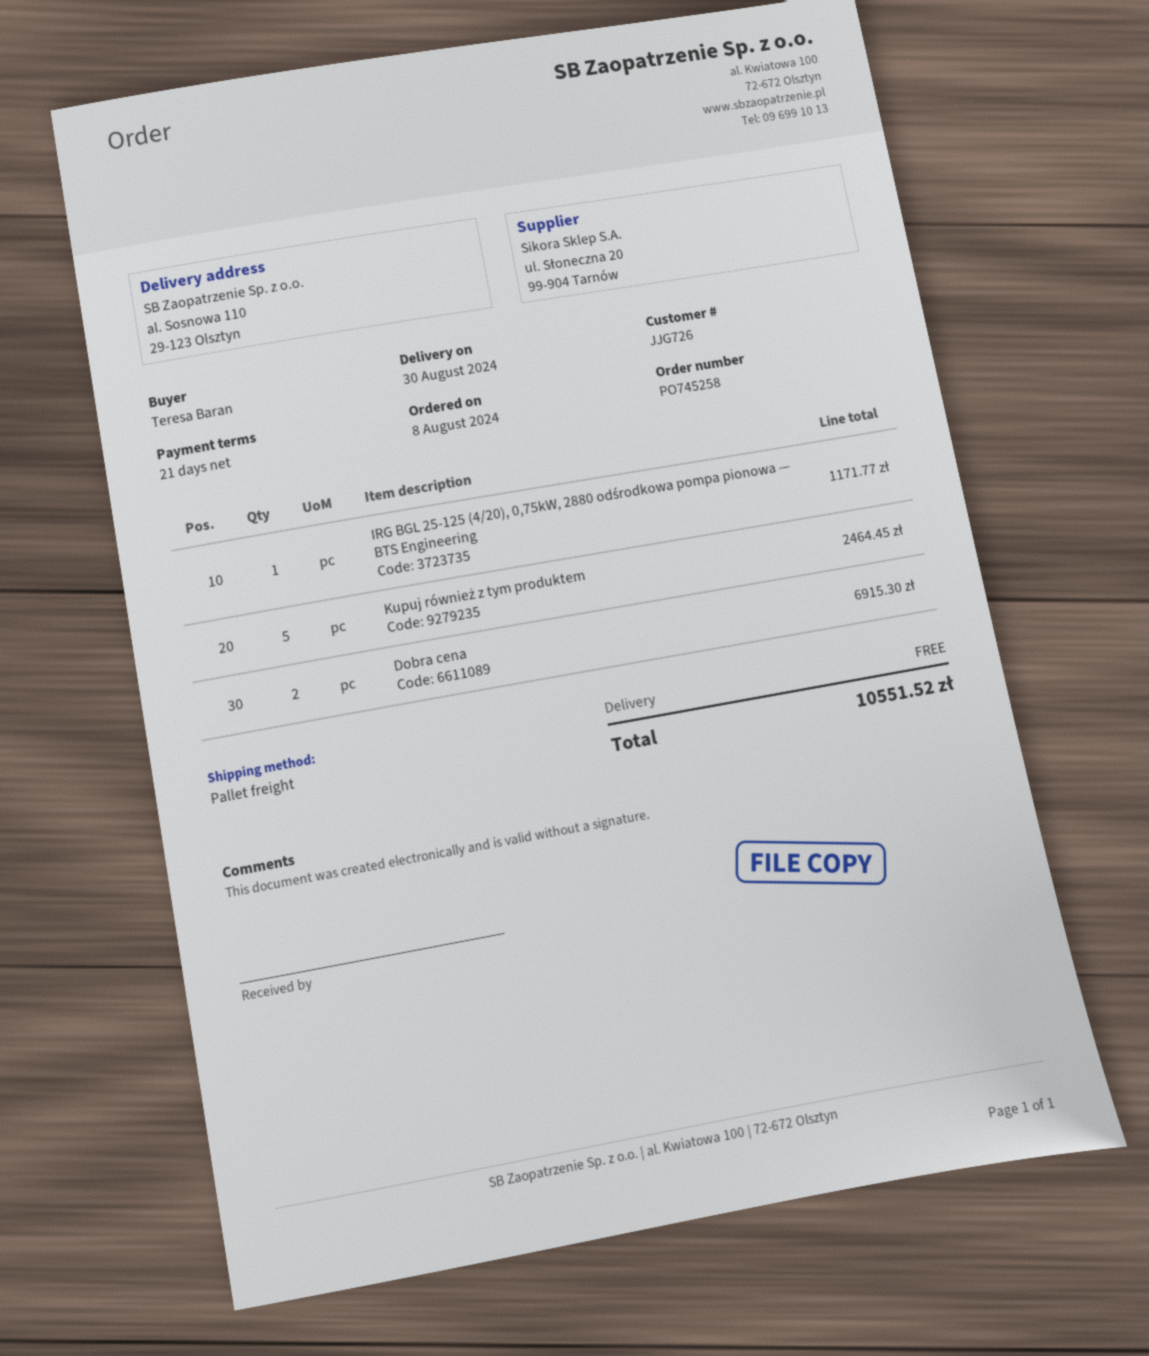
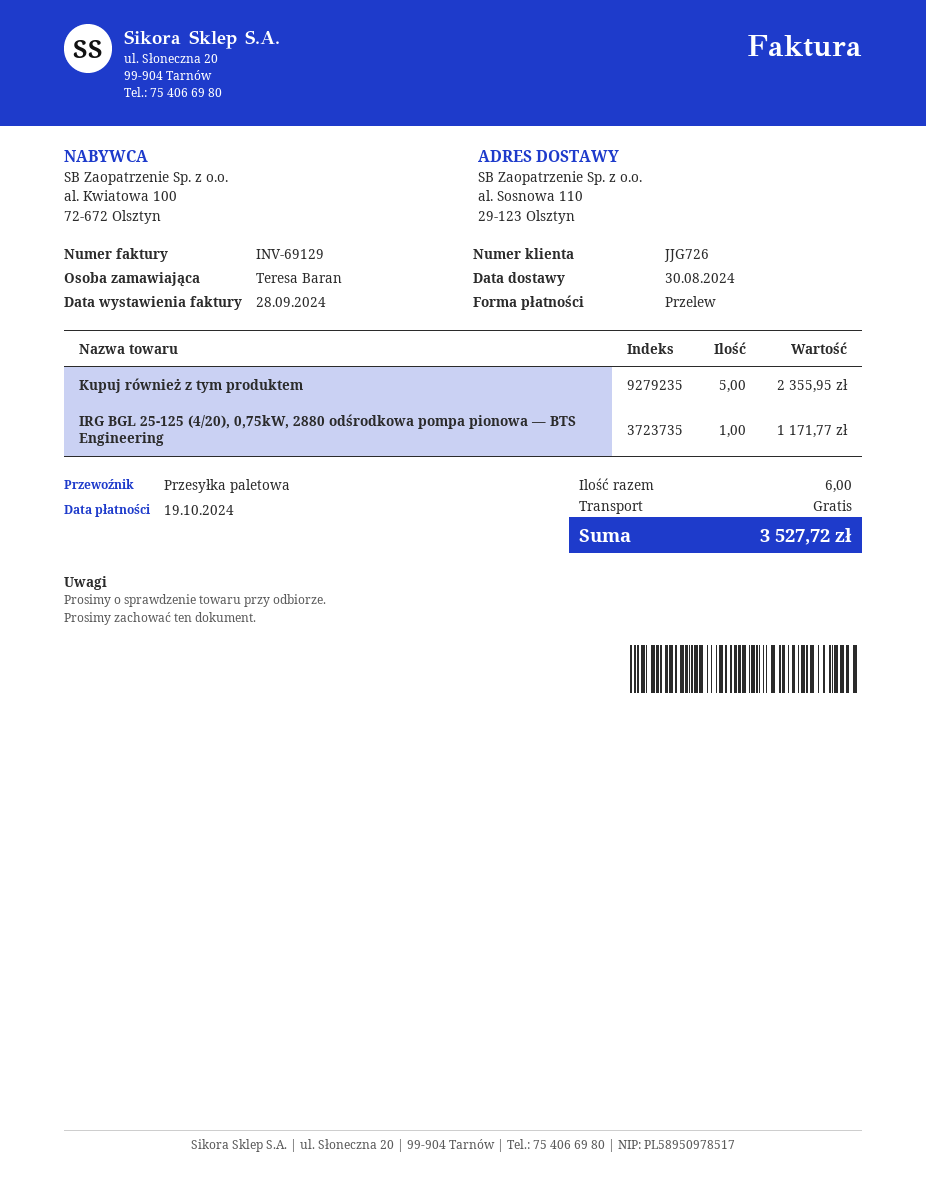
Kupuj również z tym produktem: 5 for 2464.45 -> 5 for 2355.95
Dobra cena: 2 for 6915.30 -> none
total: 10551.52 -> 3527.72

